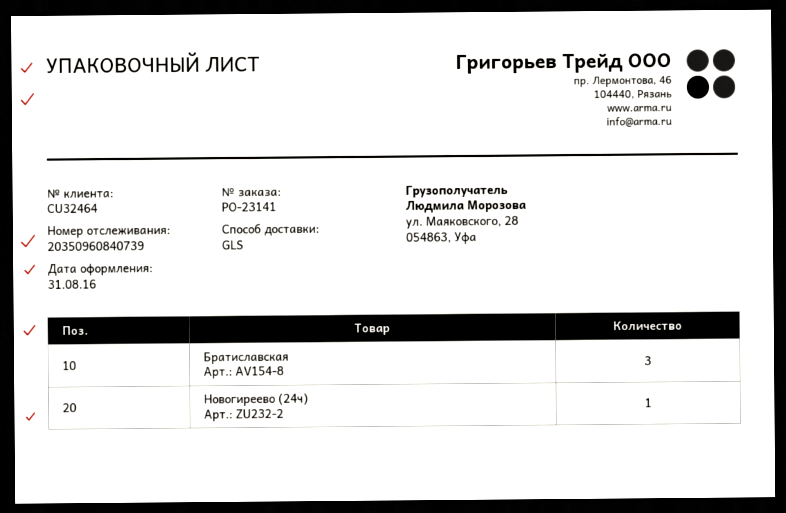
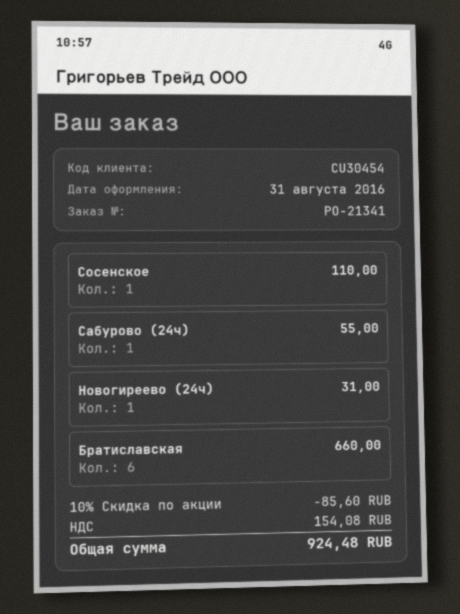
order number: PO-23141 -> PO-21341
customer number: CU32464 -> CU30454
Братиславская: 3 -> 6
Сосенское: none -> 1
Сабурово (24ч): none -> 1

